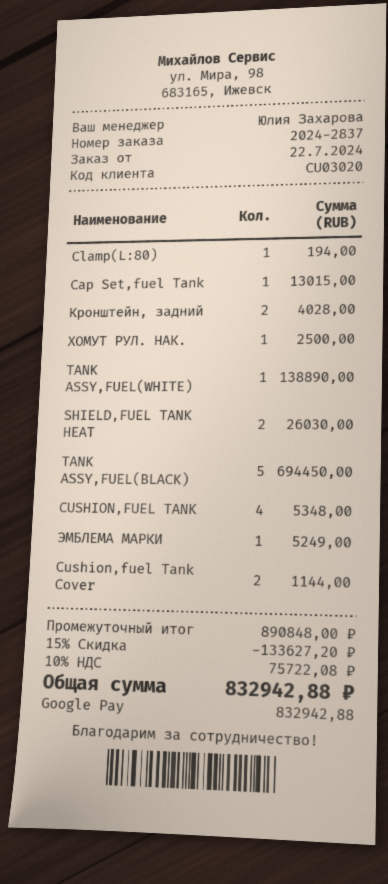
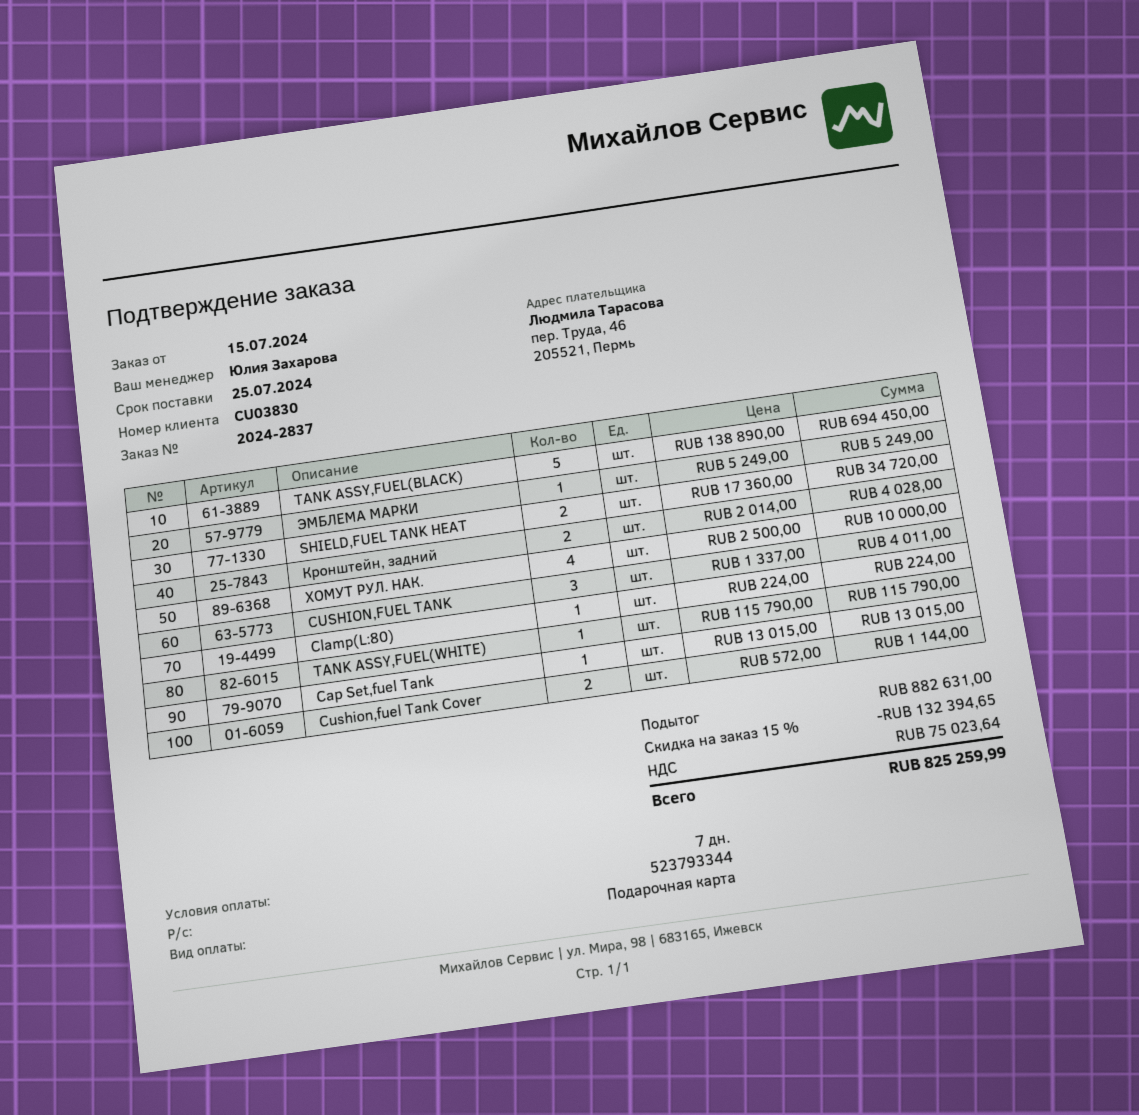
order date: 2024-07-22 -> 2024-07-15
customer number: CU03020 -> CU03830
payment method: Google Pay -> gift card
Clamp(L:80): 1 for 194.00 -> 1 for 224.00
ХОМУТ РУЛ. НАК.: 1 for 2500.00 -> 4 for 10000.00
TANK ASSY,FUEL(WHITE): 1 for 138890.00 -> 1 for 115790.00
SHIELD,FUEL TANK HEAT: 2 for 26030.00 -> 2 for 34720.00
CUSHION,FUEL TANK: 4 for 5348.00 -> 3 for 4011.00
subtotal: 890848.00 -> 882631.00
discount: 15% = 133627.20 -> 15% = 132394.65
tax: 75722.08 -> 75023.64
total: 832942.88 -> 825259.99

